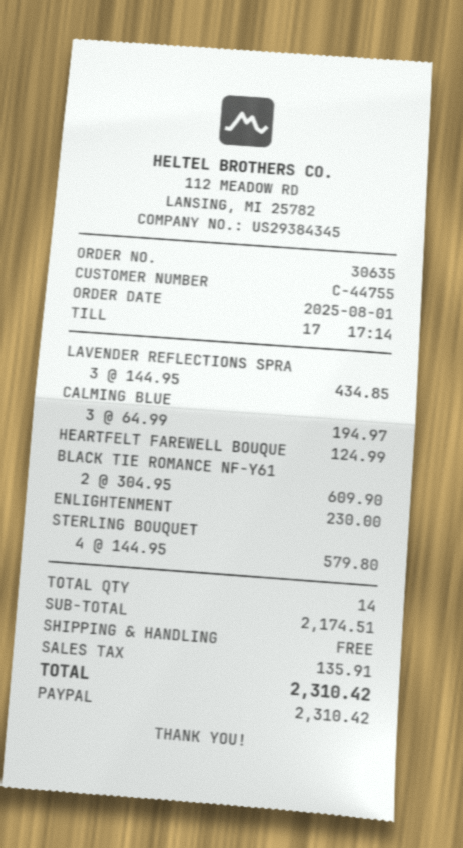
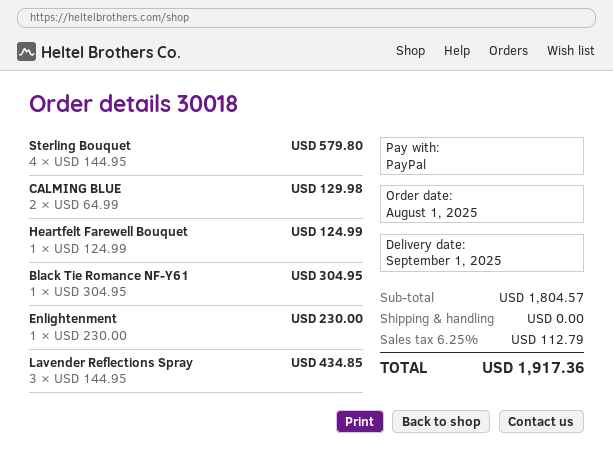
order number: 30635 -> 30018
CALMING BLUE: 3 x 64.99 = 194.97 -> 2 x 64.99 = 129.98
BLACK TIE ROMANCE NF-Y61: 2 x 304.95 = 609.90 -> 1 x 304.95 = 304.95
subtotal: 2174.51 -> 1804.57
tax: 135.91 -> 112.79
total: 2310.42 -> 1917.36

